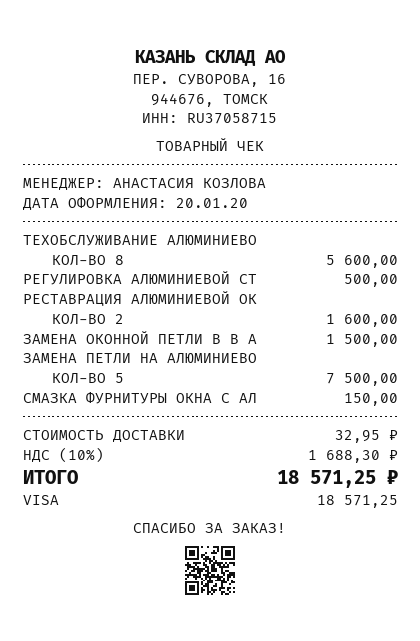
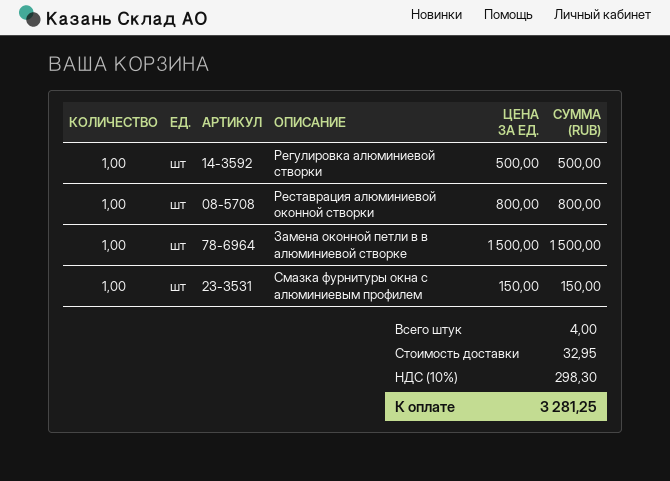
ТЕХОБСЛУЖИВАНИЕ АЛЮМИНИЕВО: 8 for 5600.00 -> none
РЕСТАВРАЦИЯ АЛЮМИНИЕВОЙ ОК: 2 for 1600.00 -> 1 for 800.00
ЗАМЕНА ПЕТЛИ НА АЛЮМИНИЕВО: 5 for 7500.00 -> none
tax: 10% = 1688.30 -> 10% = 298.30
total: 18571.25 -> 3281.25

